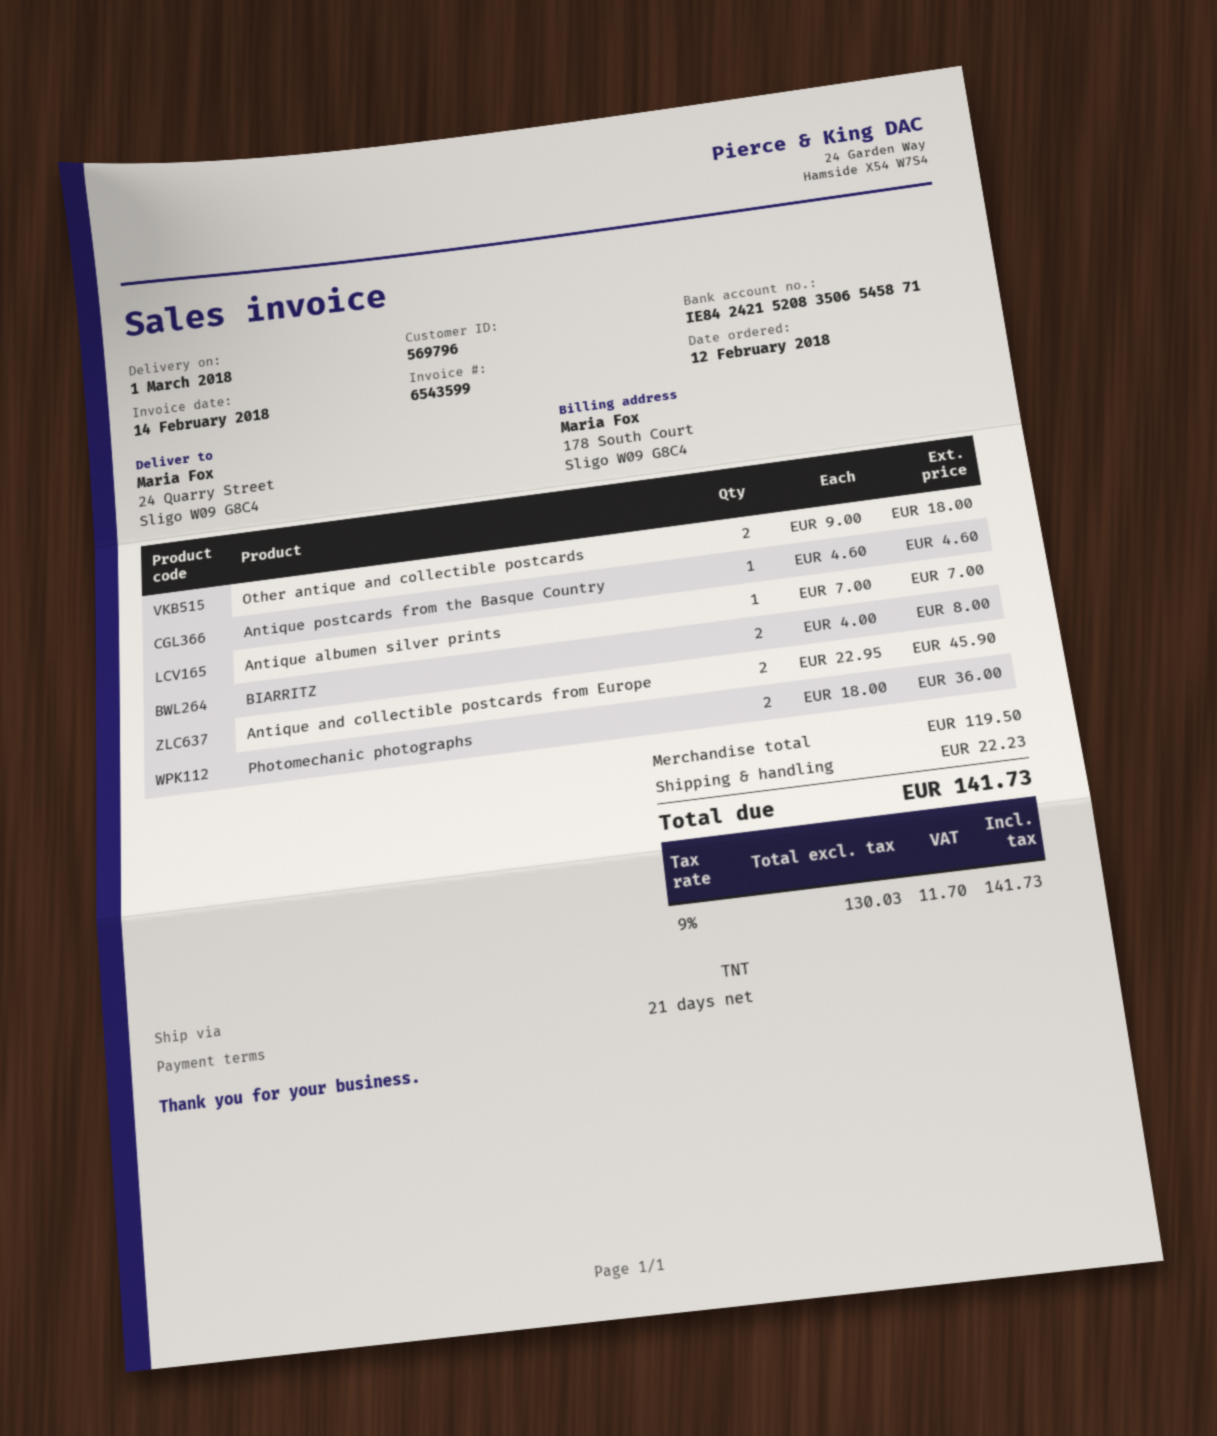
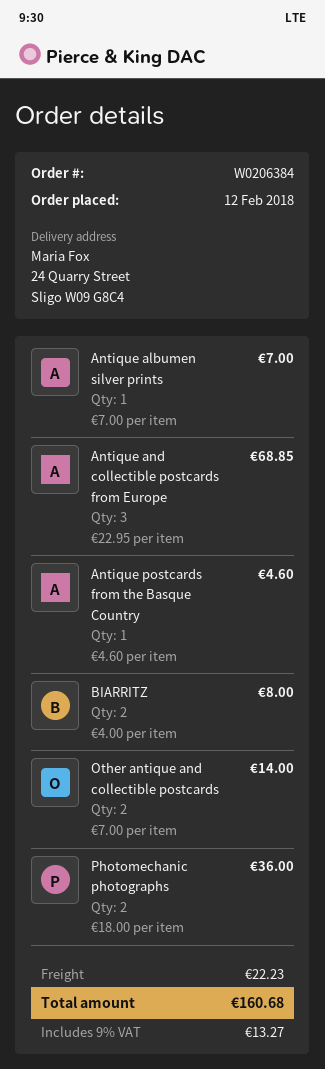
Other antique and collectible postcards: 2 x 9.00 = 18.00 -> 2 x 7.00 = 14.00
Antique and collectible postcards from Europe: 2 x 22.95 = 45.90 -> 3 x 22.95 = 68.85
tax: 9% = 11.70 -> 9% = 13.27
total: 141.73 -> 160.68

